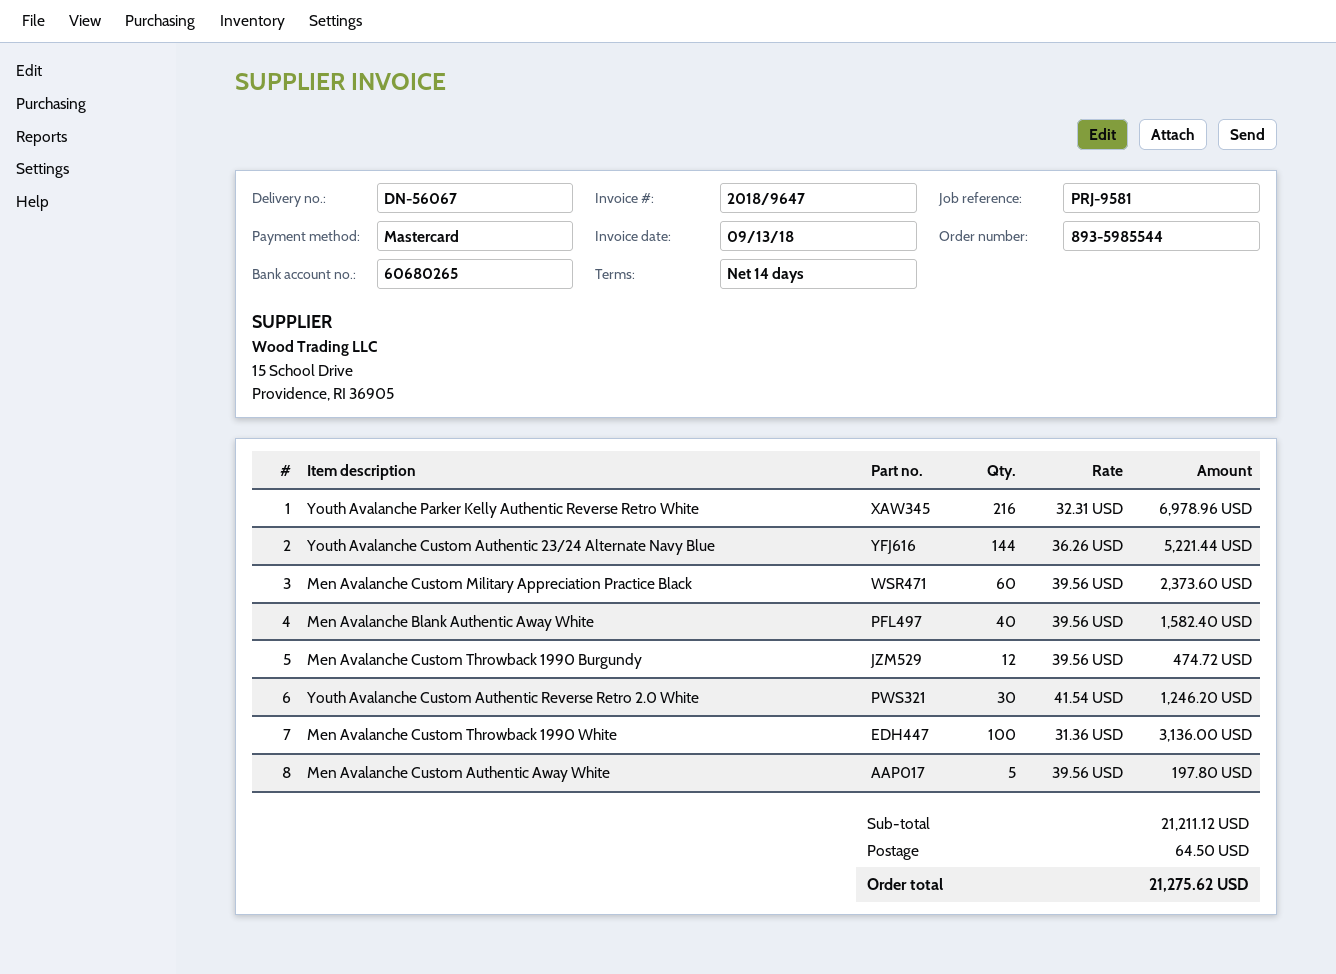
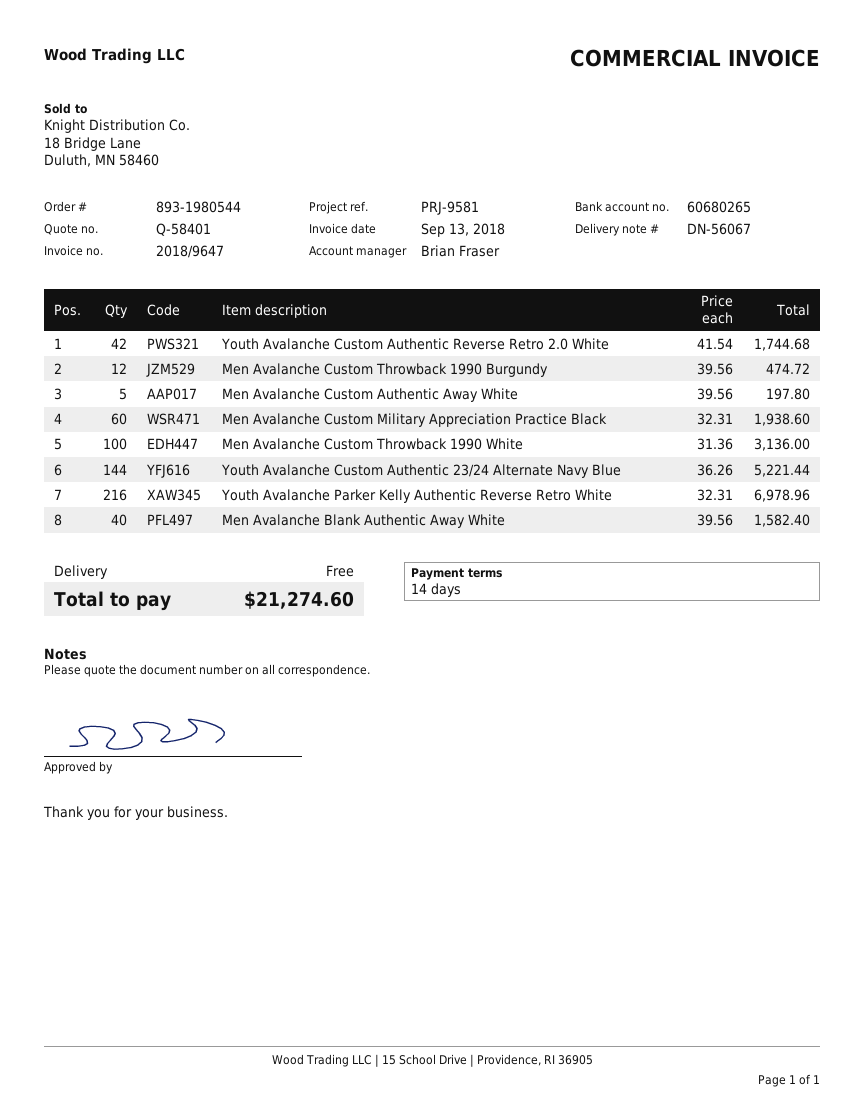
order number: 893-5985544 -> 893-1980544
Men Avalanche Custom Military Appreciation Practice Black: 60 x 39.56 = 2373.60 -> 60 x 32.31 = 1938.60
Youth Avalanche Custom Authentic Reverse Retro 2.0 White: 30 x 41.54 = 1246.20 -> 42 x 41.54 = 1744.68
shipping: 64.50 -> 0.00
total: 21275.62 -> 21274.60

